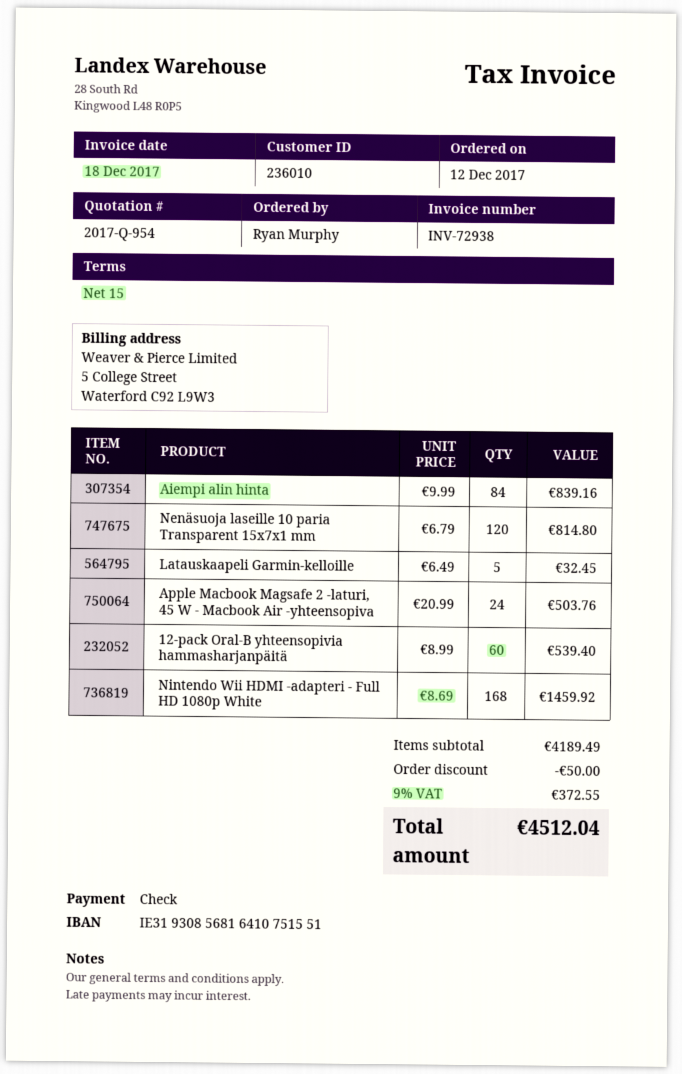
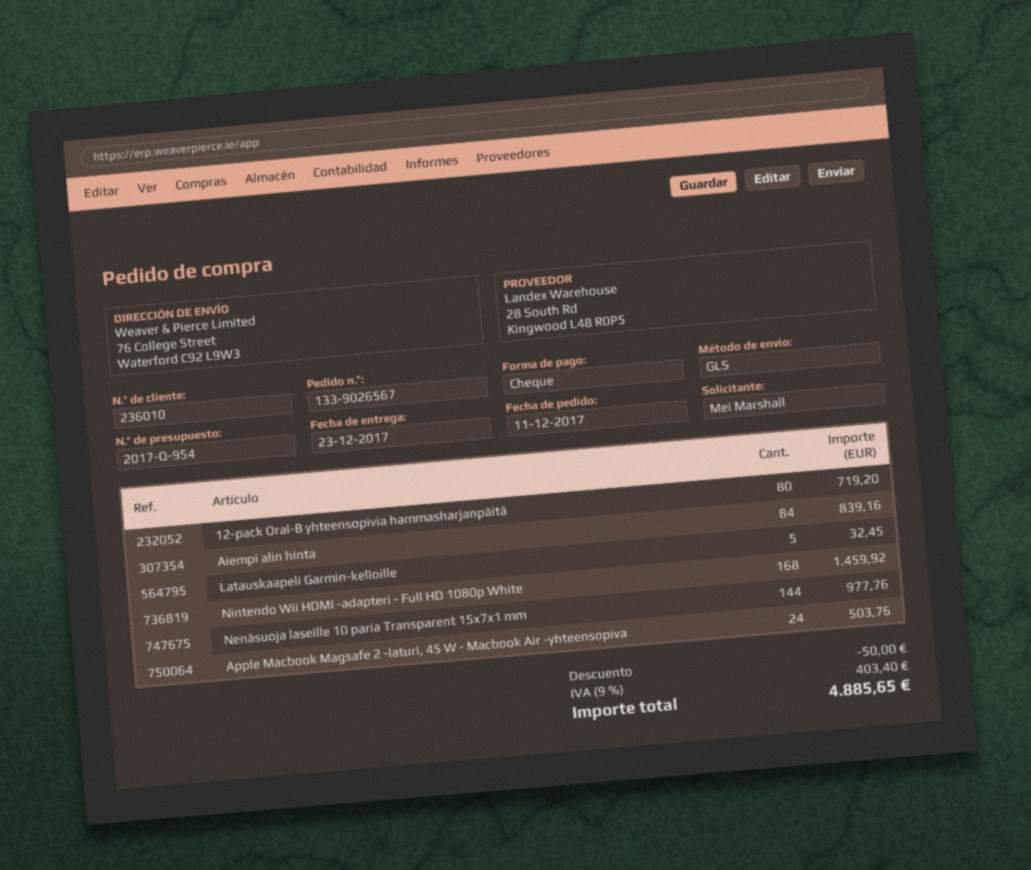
order date: 2017-12-12 -> 2017-12-11
ordered by: Ryan Murphy -> Mei Marshall
Nenäsuoja laseille 10 paria Transparent 15x7x1 mm: 120 for 814.80 -> 144 for 977.76
12-pack Oral-B yhteensopivia hammasharjanpäitä: 60 for 539.40 -> 80 for 719.20
tax: 9% = 372.55 -> 9% = 403.40
total: 4512.04 -> 4885.65

